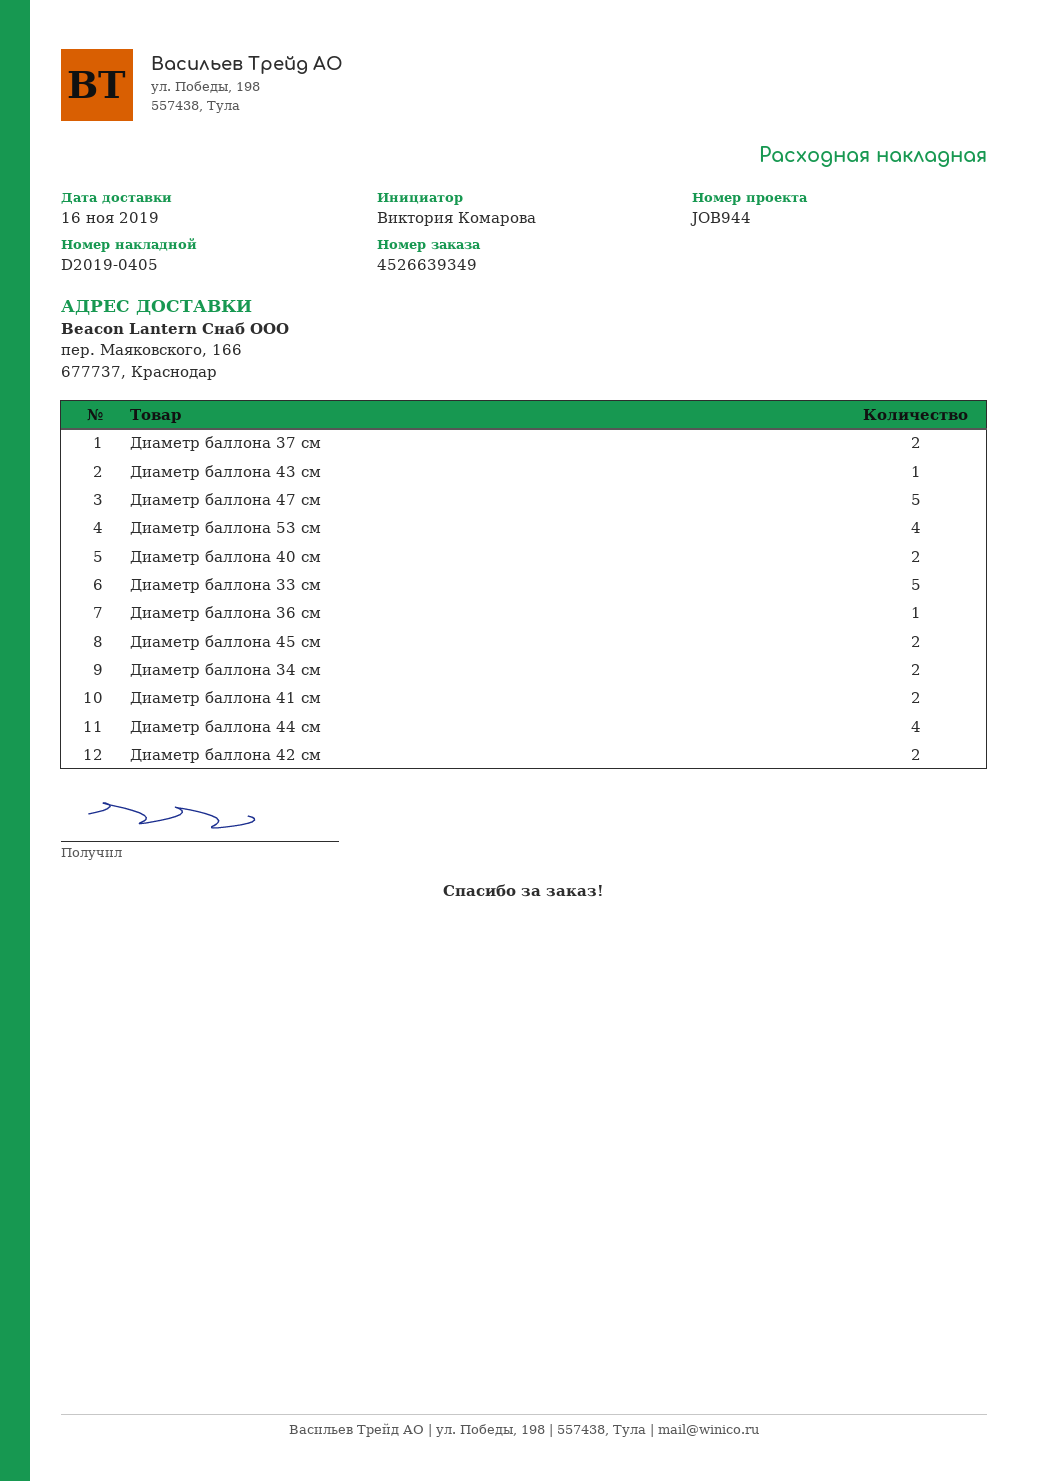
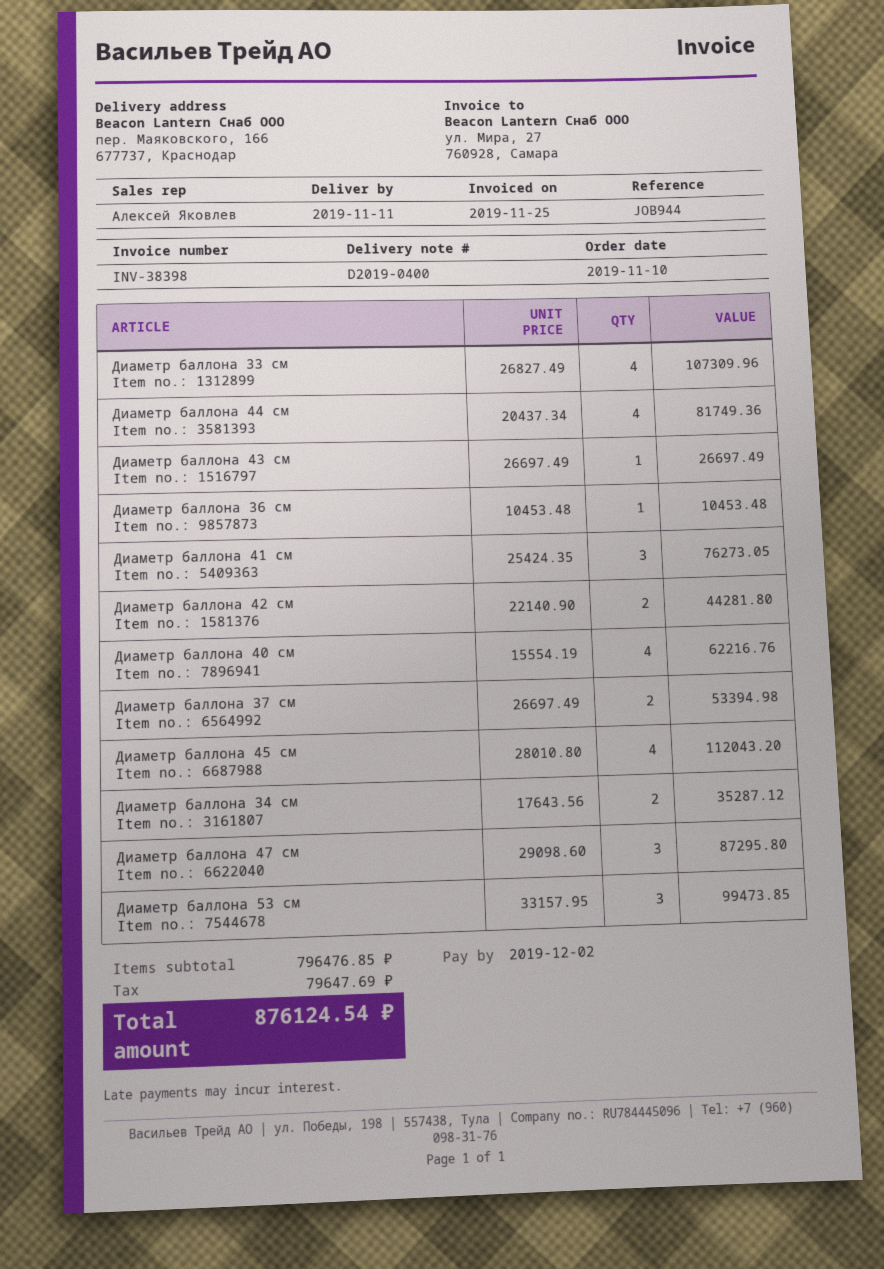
delivery note number: D2019-0405 -> D2019-0400
delivery date: 2019-11-16 -> 2019-11-11
Диаметр баллона 47 см: 5 -> 3
Диаметр баллона 53 см: 4 -> 3
Диаметр баллона 40 см: 2 -> 4
Диаметр баллона 33 см: 5 -> 4
Диаметр баллона 45 см: 2 -> 4
Диаметр баллона 41 см: 2 -> 3

